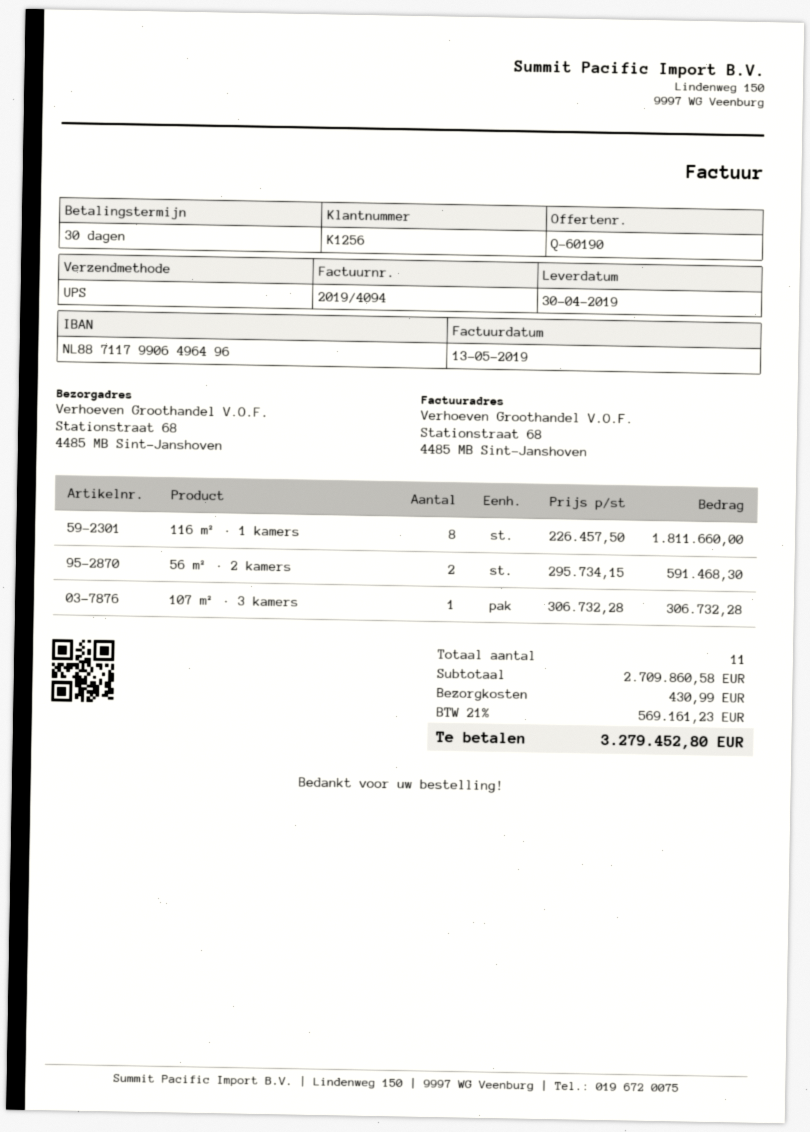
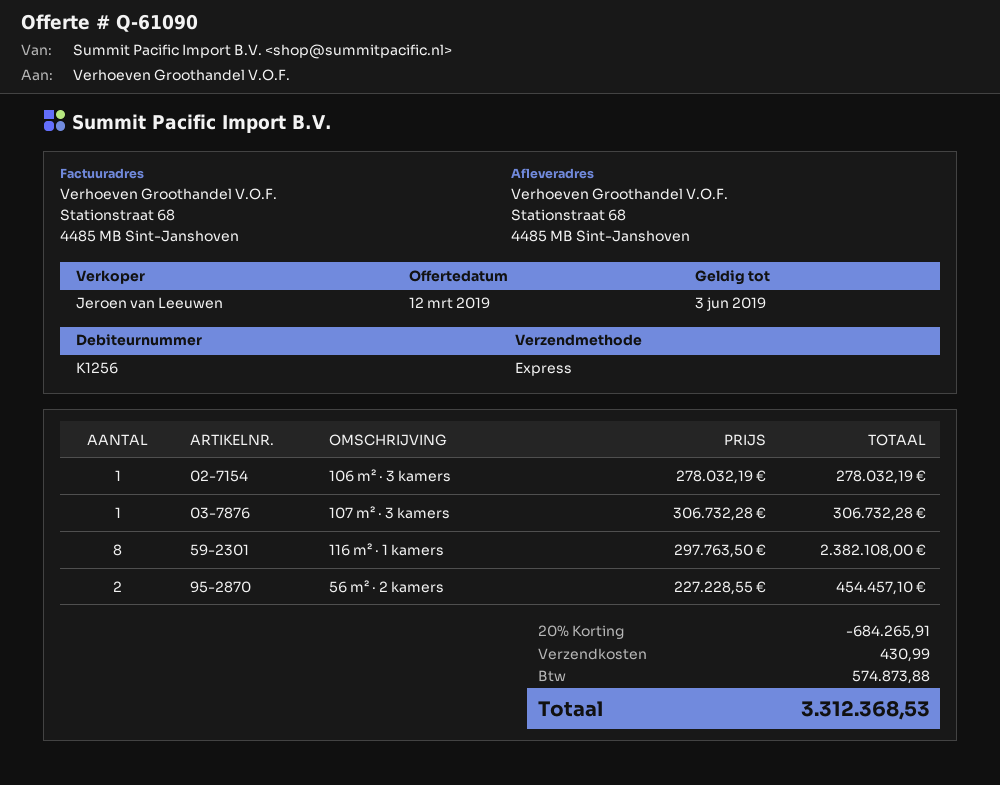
quote number: Q-60190 -> Q-61090
shipping method: UPS -> express
116 m² · 1 kamers: 8 x 226457.50 = 1811660.00 -> 8 x 297763.50 = 2382108.00
56 m² · 2 kamers: 2 x 295734.15 = 591468.30 -> 2 x 227228.55 = 454457.10
106 m² · 3 kamers: none -> 1 x 278032.19 = 278032.19
discount: none -> 20% = 684265.91
tax: 569161.23 -> 574873.88
total: 3279452.80 -> 3312368.53

